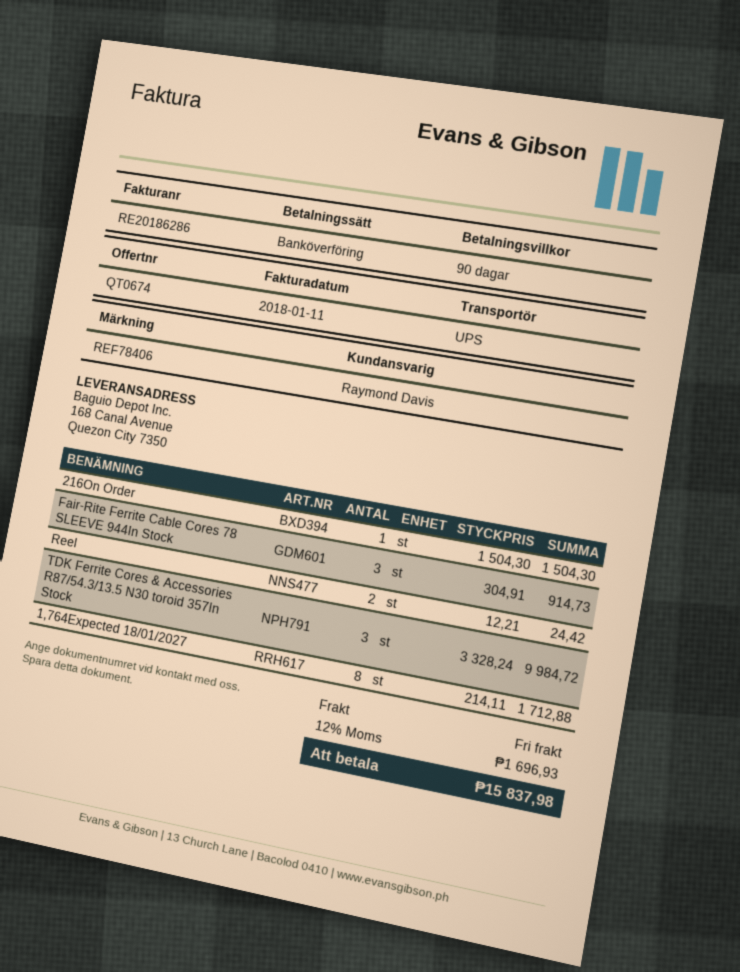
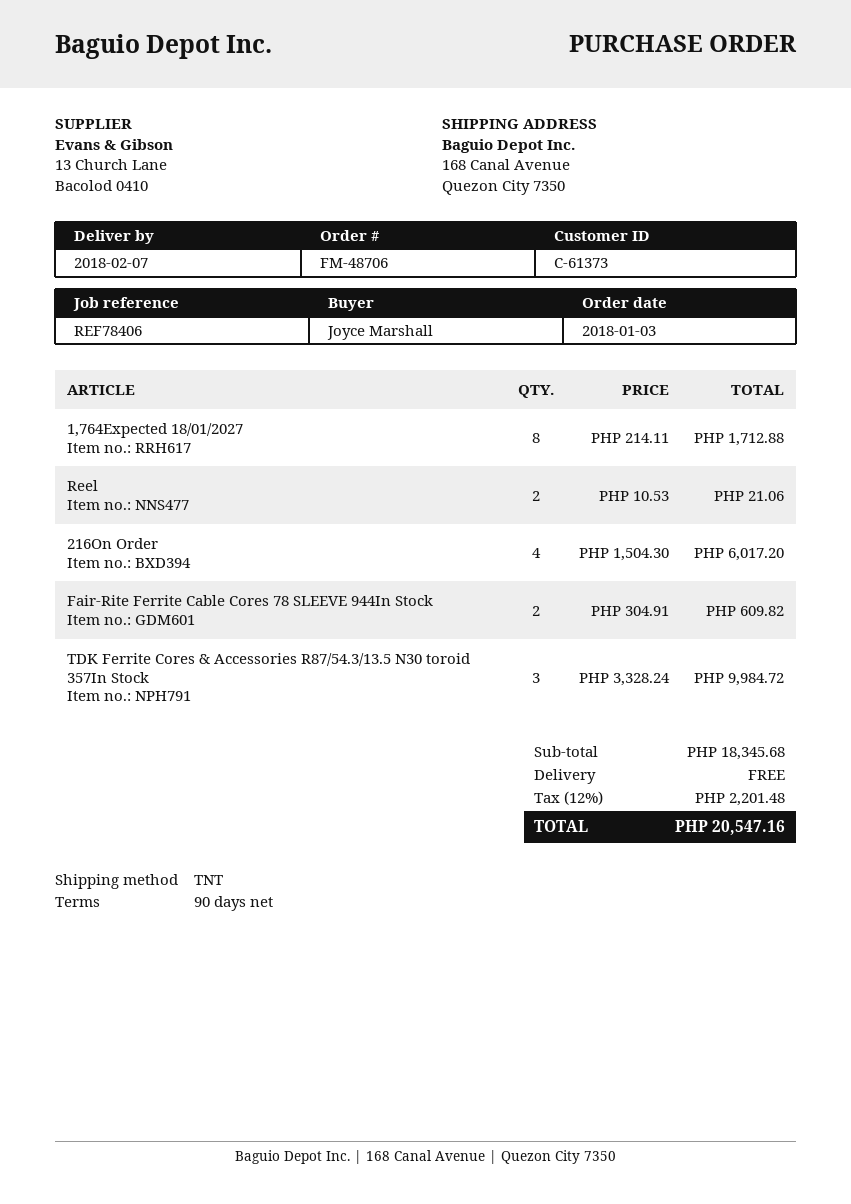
shipping method: UPS -> TNT
216On Order: 1 x 1504.30 = 1504.30 -> 4 x 1504.30 = 6017.20
Fair-Rite Ferrite Cable Cores 78 SLEEVE 944In Stock: 3 x 304.91 = 914.73 -> 2 x 304.91 = 609.82
Reel: 2 x 12.21 = 24.42 -> 2 x 10.53 = 21.06
tax: 12% = 1696.93 -> 12% = 2201.48
total: 15837.98 -> 20547.16

